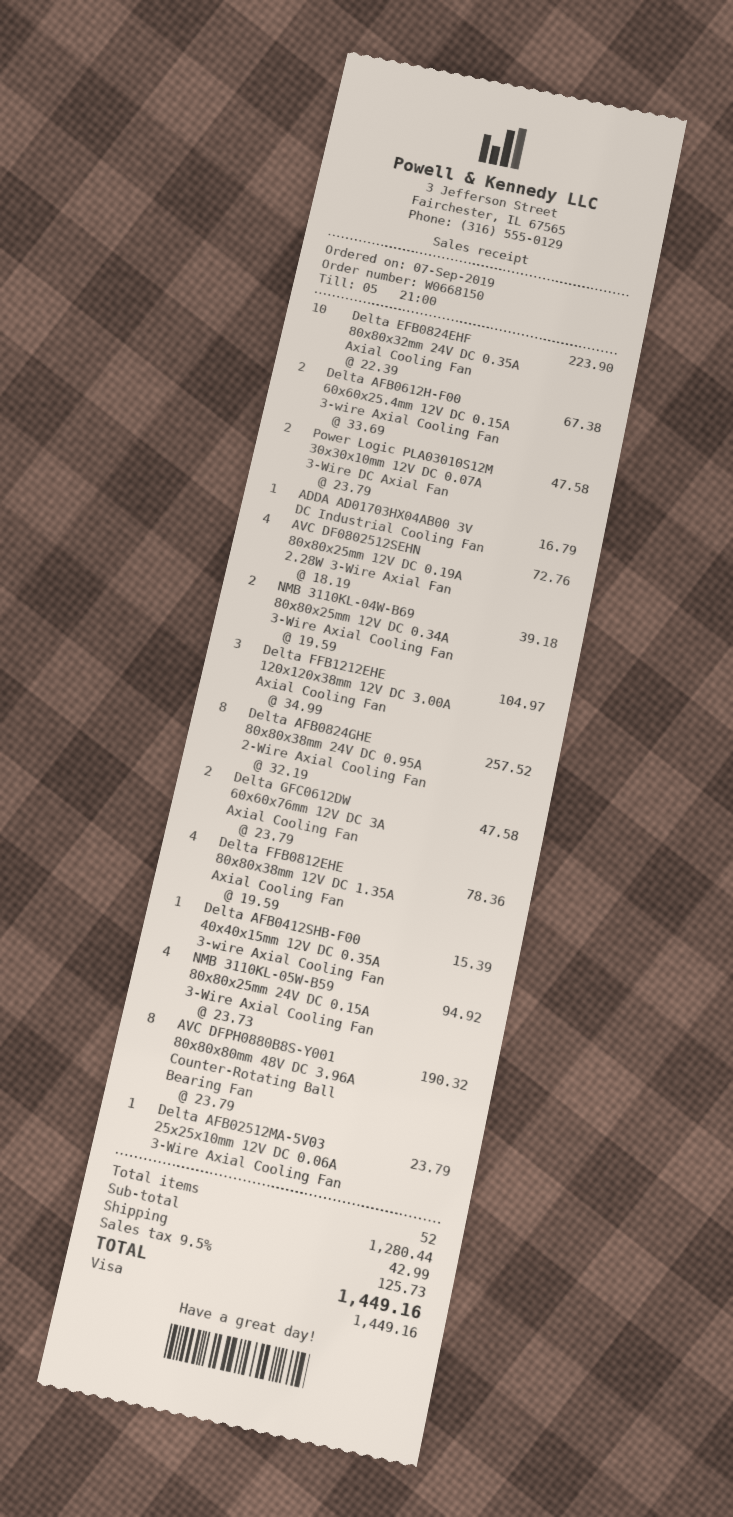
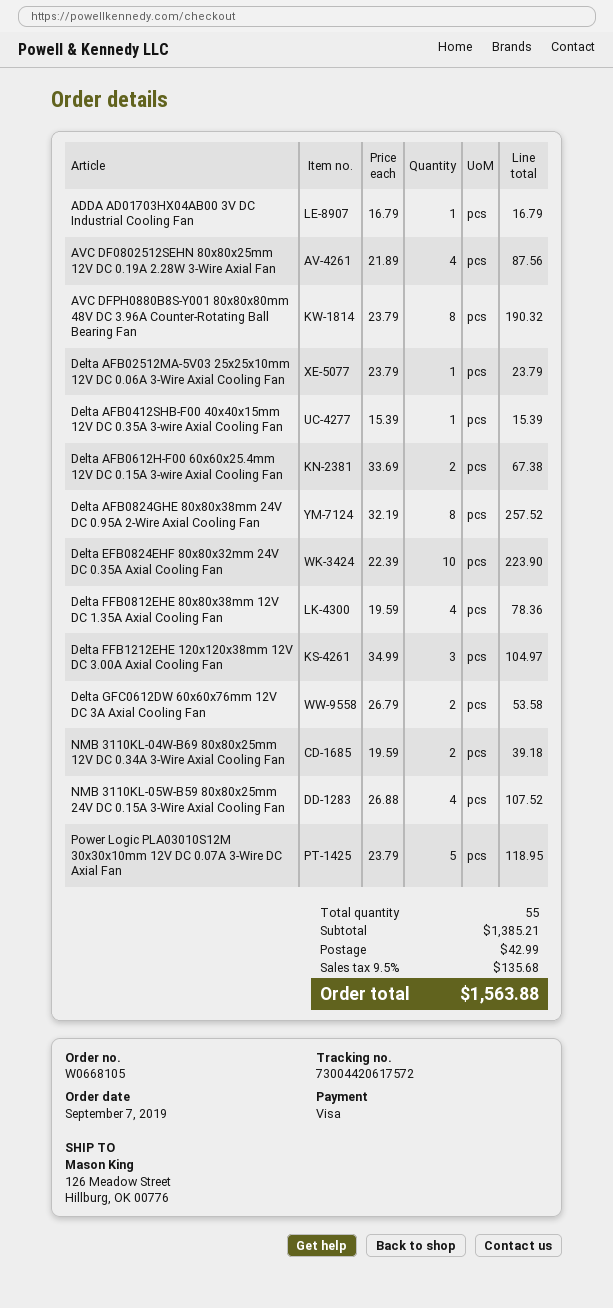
order number: W0668150 -> W0668105
Power Logic PLA03010S12M 30x30x10mm 12V DC 0.07A 3-Wire DC Axial Fan: 2 x 23.79 = 47.58 -> 5 x 23.79 = 118.95
AVC DF0802512SEHN 80x80x25mm 12V DC 0.19A 2.28W 3-Wire Axial Fan: 4 x 18.19 = 72.76 -> 4 x 21.89 = 87.56
Delta GFC0612DW 60x60x76mm 12V DC 3A Axial Cooling Fan: 2 x 23.79 = 47.58 -> 2 x 26.79 = 53.58
NMB 3110KL-05W-B59 80x80x25mm 24V DC 0.15A 3-Wire Axial Cooling Fan: 4 x 23.73 = 94.92 -> 4 x 26.88 = 107.52
total quantity: 52 -> 55
subtotal: 1280.44 -> 1385.21
tax: 9.5% = 125.73 -> 9.5% = 135.68
total: 1449.16 -> 1563.88

